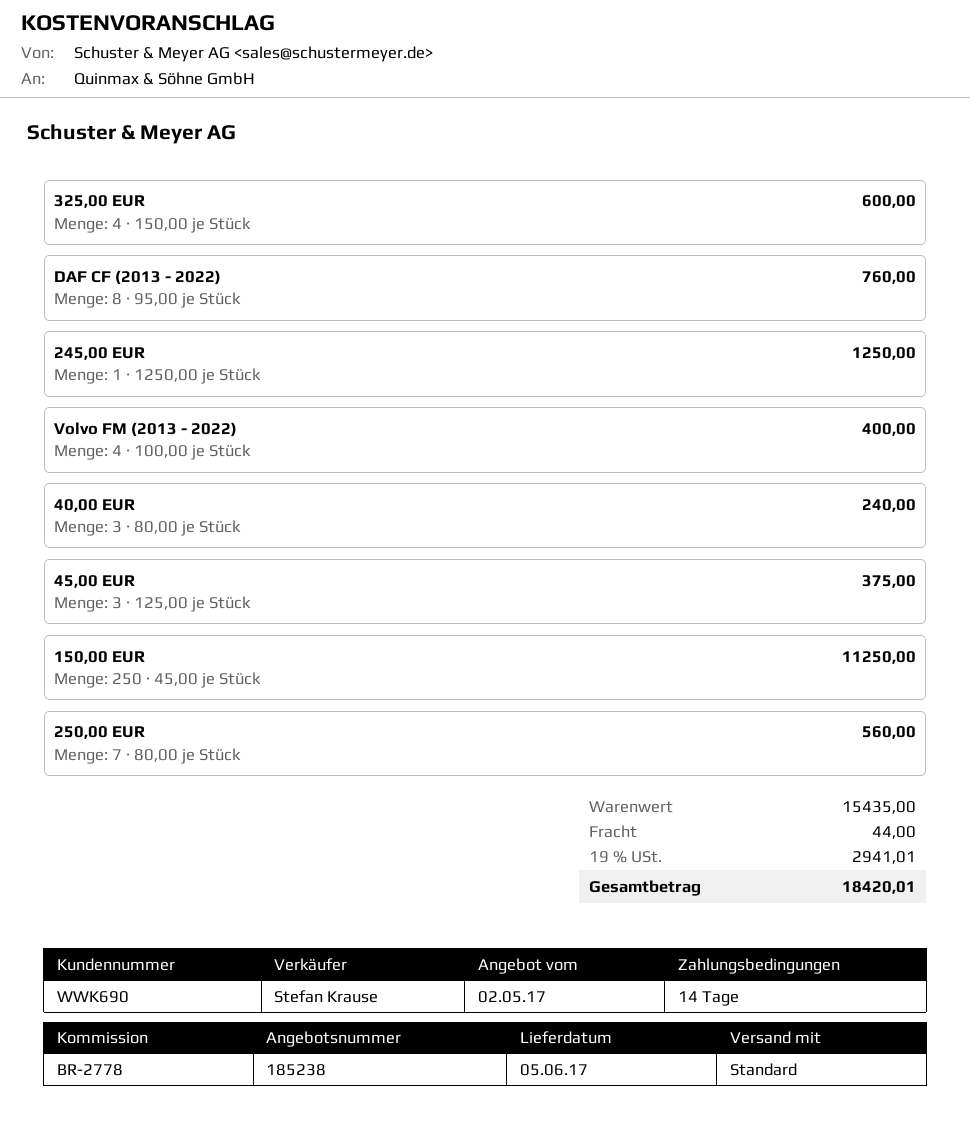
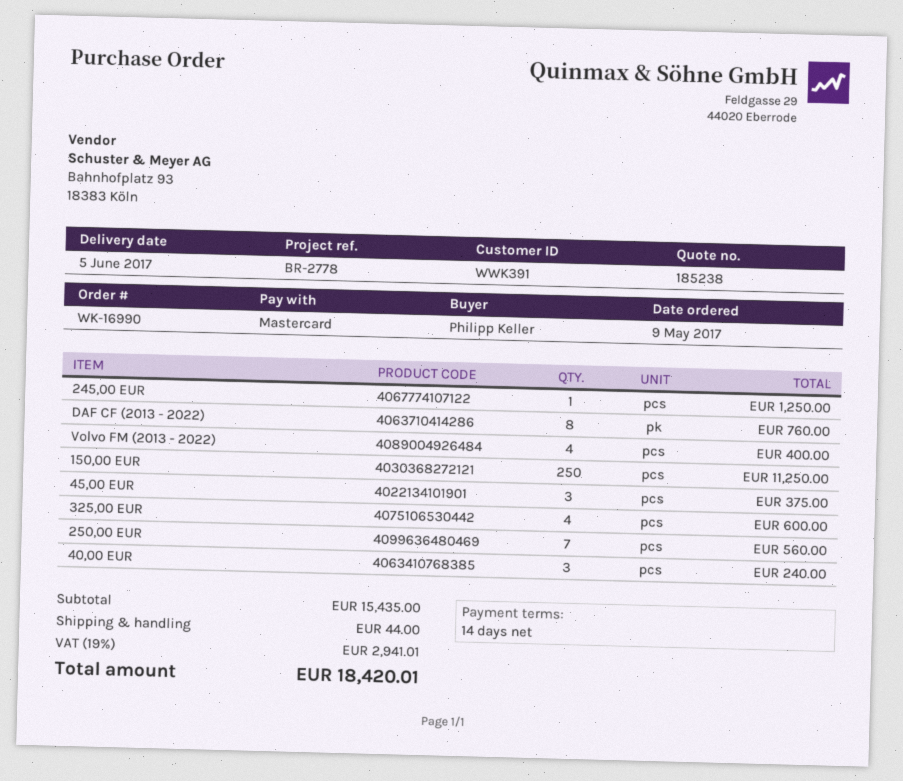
customer number: WWK690 -> WWK391

